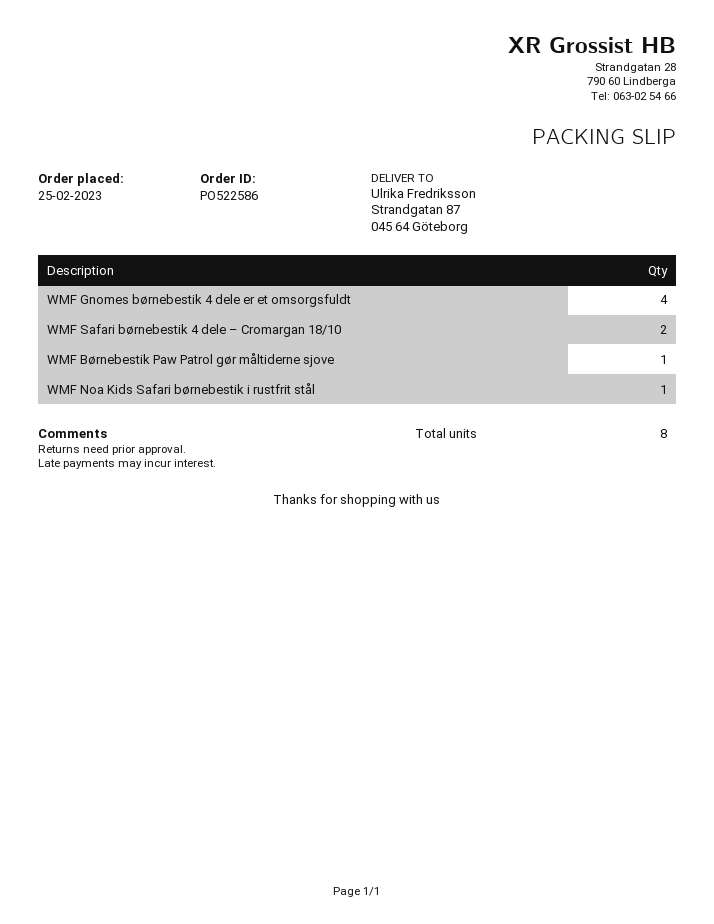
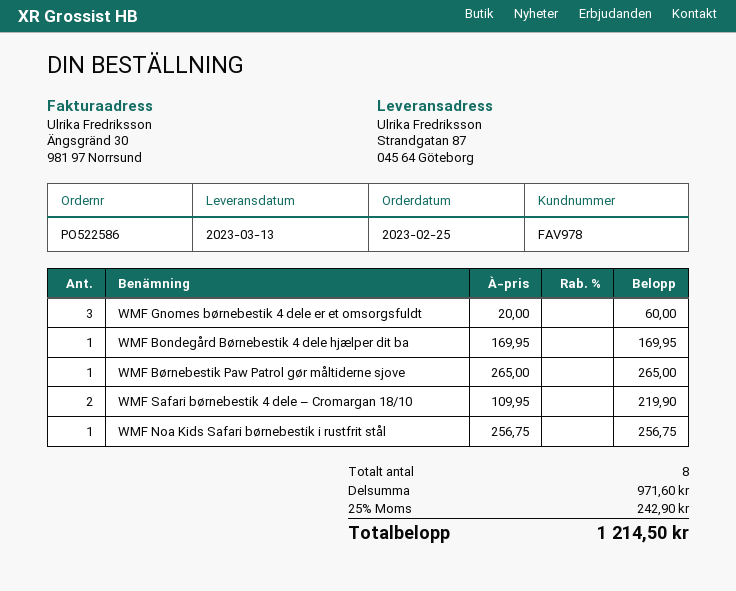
WMF Gnomes børnebestik 4 dele er et omsorgsfuldt: 4 -> 3
WMF Bondegård Børnebestik 4 dele hjælper dit ba: none -> 1

